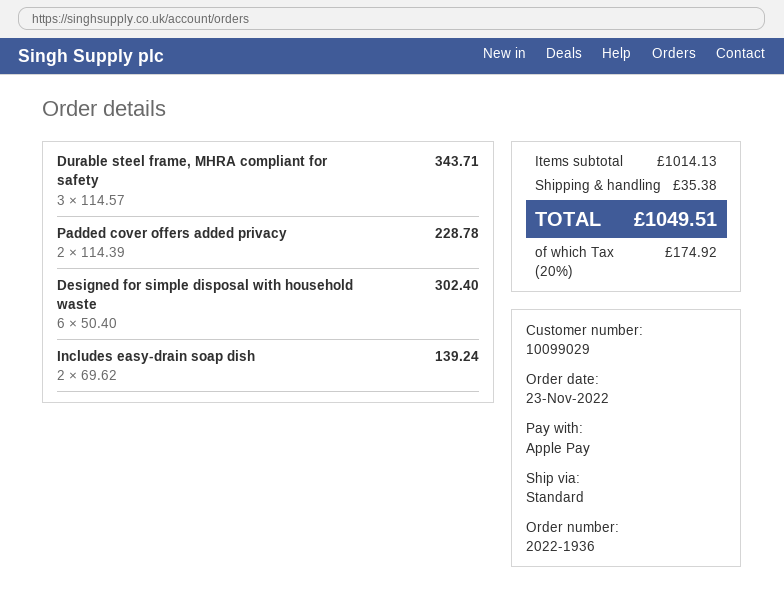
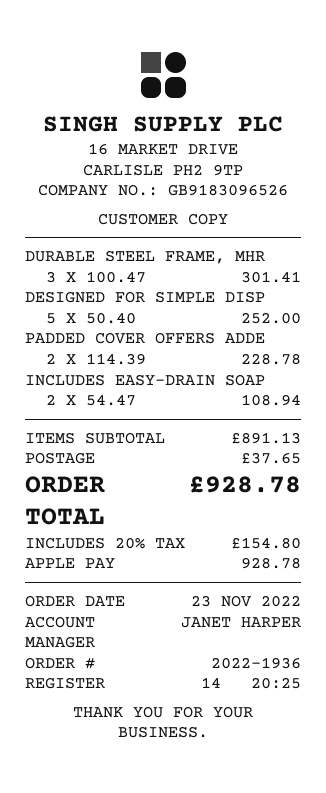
Durable steel frame, MHRA compliant for safety: 3 x 114.57 = 343.71 -> 3 x 100.47 = 301.41
Designed for simple disposal with household waste: 6 x 50.40 = 302.40 -> 5 x 50.40 = 252.00
Includes easy-drain soap dish: 2 x 69.62 = 139.24 -> 2 x 54.47 = 108.94
subtotal: 1014.13 -> 891.13
shipping: 35.38 -> 37.65
tax: 20% = 174.92 -> 20% = 154.80
total: 1049.51 -> 928.78

